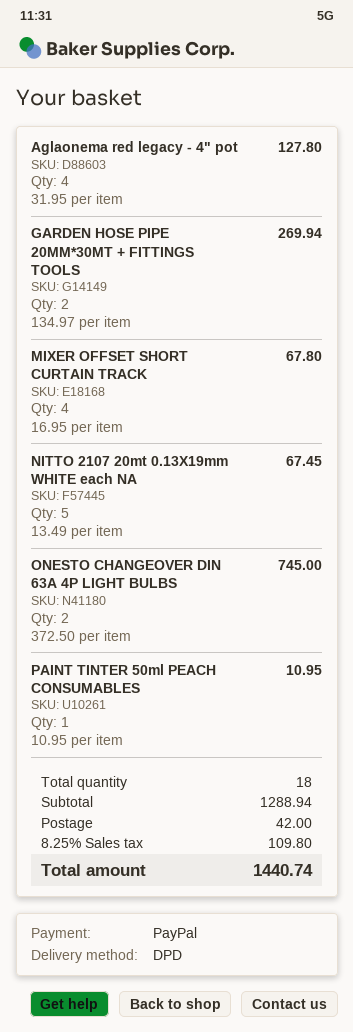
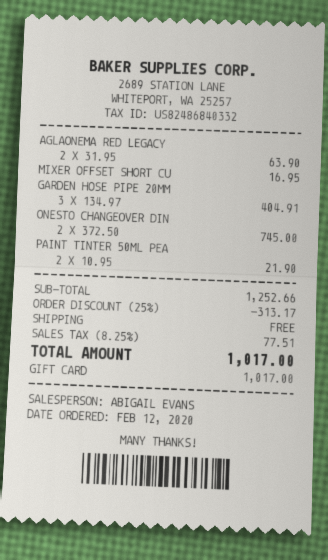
payment method: PayPal -> gift card
Aglaonema red legacy - 4" pot: 4 x 31.95 = 127.80 -> 2 x 31.95 = 63.90
GARDEN HOSE PIPE 20MM*30MT + FITTINGS TOOLS: 2 x 134.97 = 269.94 -> 3 x 134.97 = 404.91
MIXER OFFSET SHORT CURTAIN TRACK: 4 x 16.95 = 67.80 -> 1 x 16.95 = 16.95
NITTO 2107 20mt 0.13X19mm WHITE each NA: 5 x 13.49 = 67.45 -> none
PAINT TINTER 50ml PEACH CONSUMABLES: 1 x 10.95 = 10.95 -> 2 x 10.95 = 21.90
subtotal: 1288.94 -> 1252.66
discount: none -> 25% = 313.17
shipping: 42.00 -> 0.00
tax: 8.25% = 109.80 -> 8.25% = 77.51
total: 1440.74 -> 1017.00

